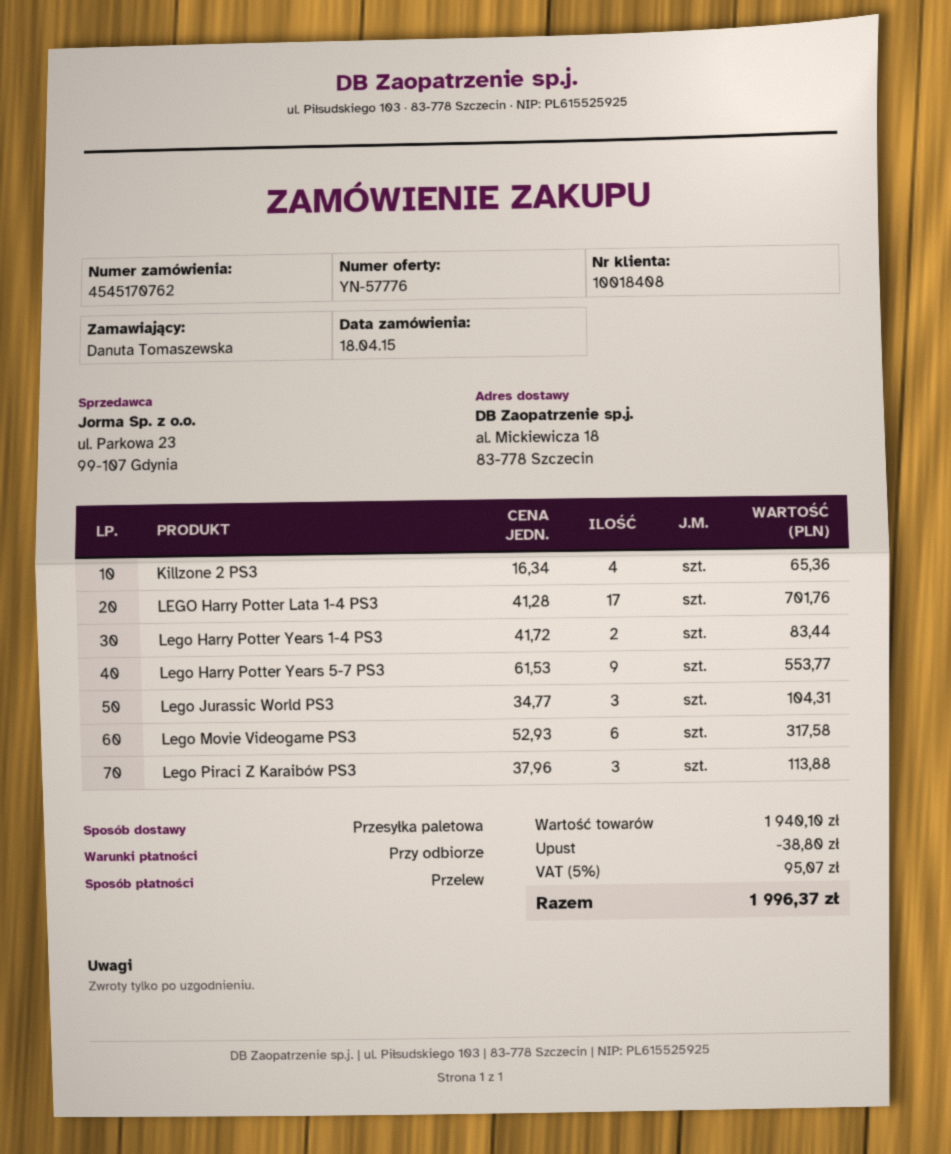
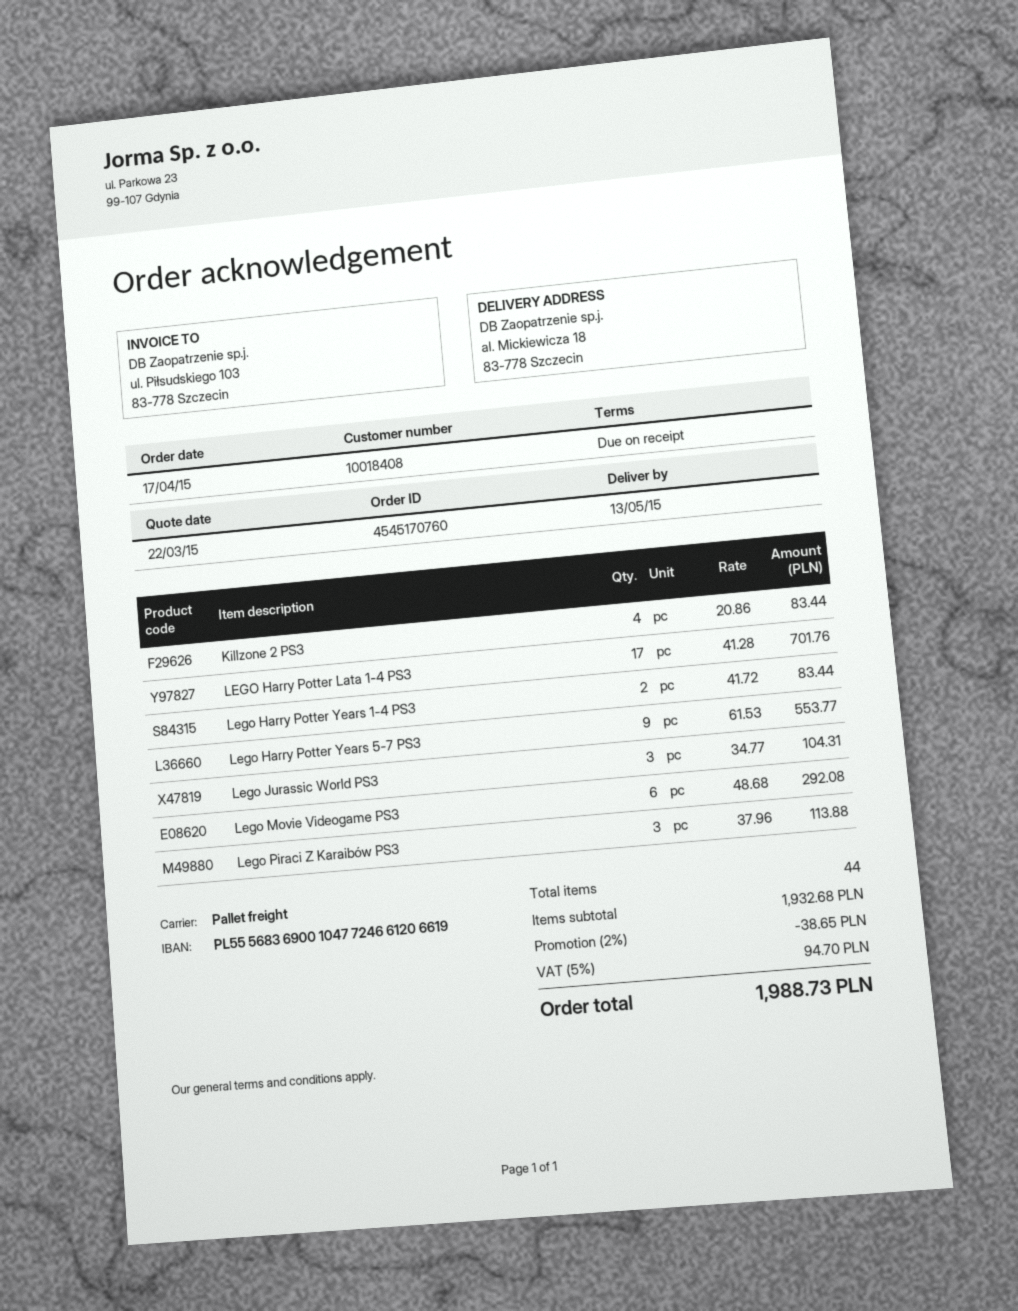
order number: 4545170762 -> 4545170760
order date: 2015-04-18 -> 2015-04-17
Killzone 2 PS3: 4 x 16.34 = 65.36 -> 4 x 20.86 = 83.44
Lego Movie Videogame PS3: 6 x 52.93 = 317.58 -> 6 x 48.68 = 292.08
subtotal: 1940.10 -> 1932.68
discount: 38.80 -> 38.65
tax: 5% = 95.07 -> 5% = 94.70
total: 1996.37 -> 1988.73

